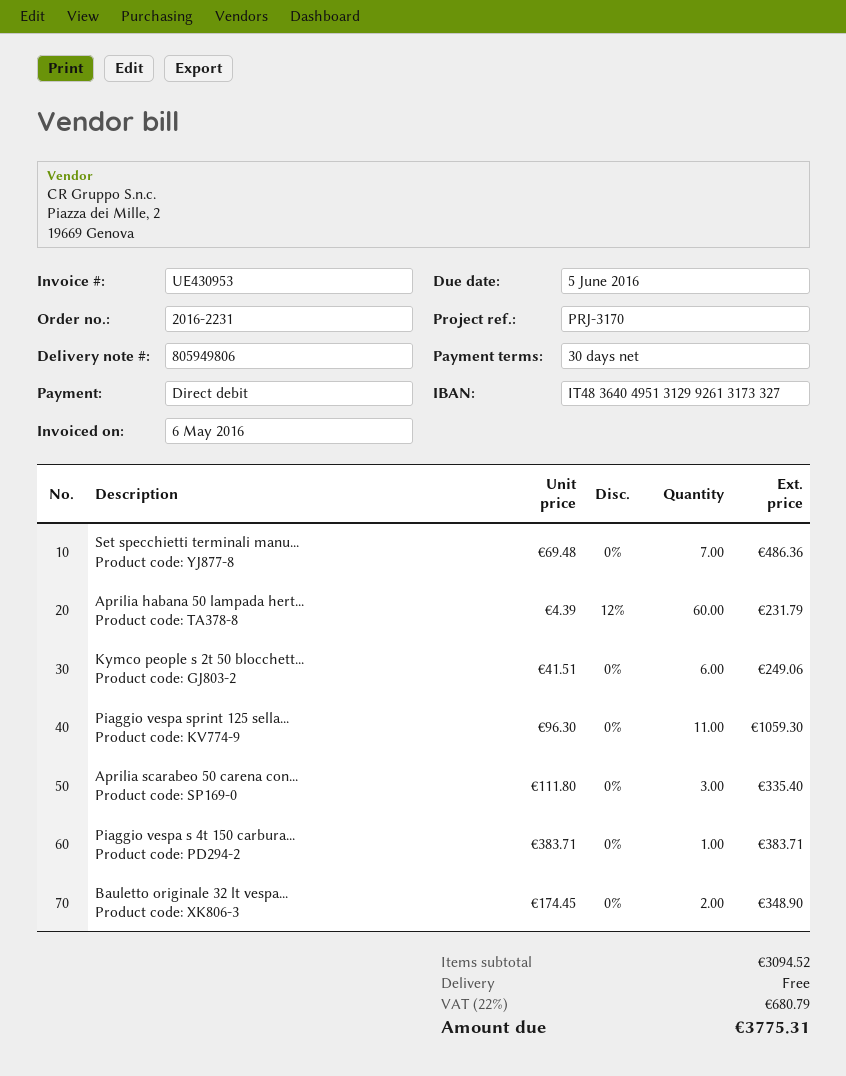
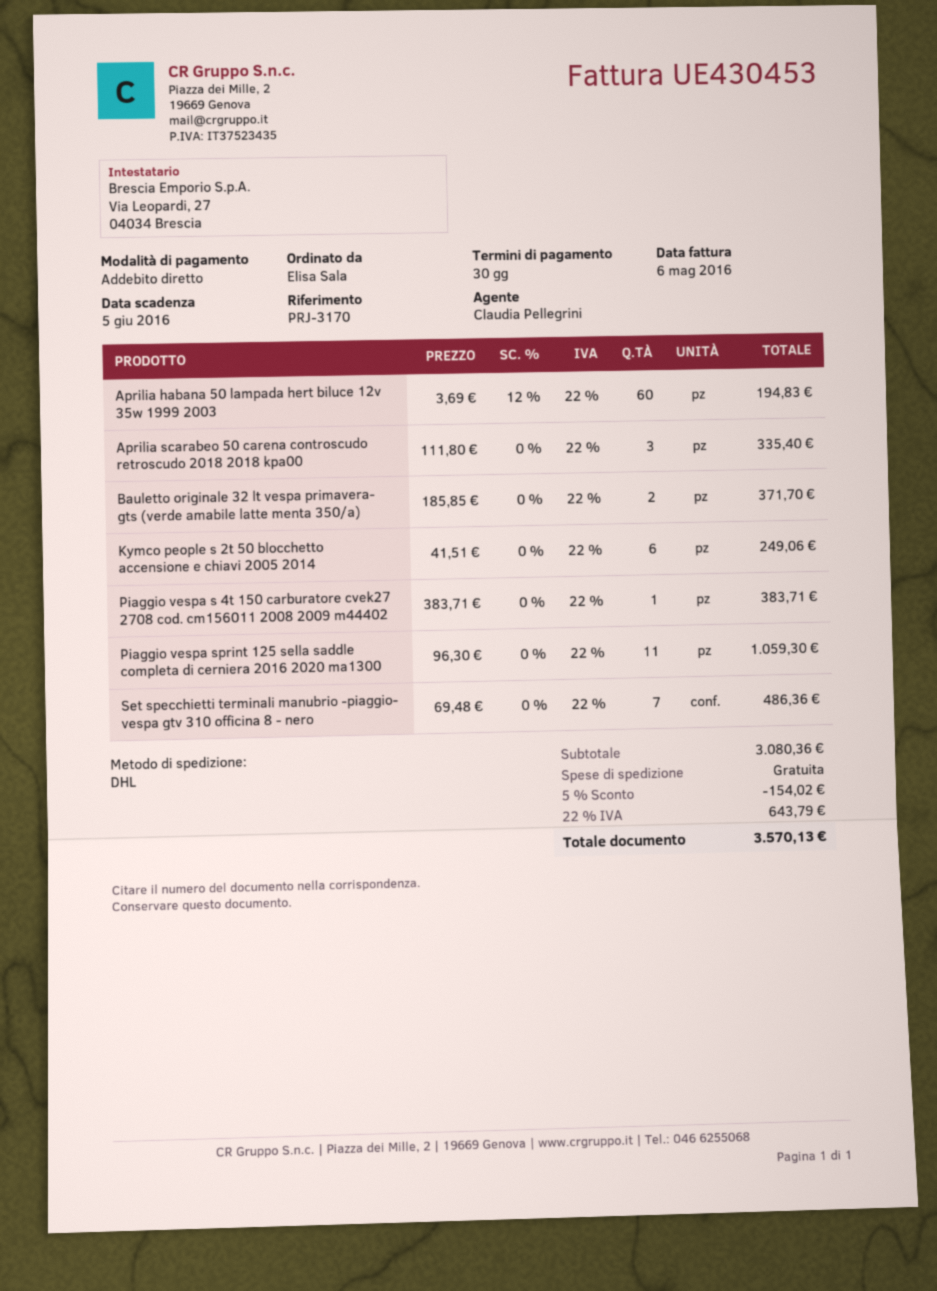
invoice number: UE430953 -> UE430453
Aprilia habana 50 lampada hert...: 60 x 4.39 - 12% = 231.79 -> 60 x 3.69 - 12% = 194.83
Bauletto originale 32 lt vespa...: 2 x 174.45 = 348.90 -> 2 x 185.85 = 371.70
subtotal: 3094.52 -> 3080.36
discount: none -> 5% = 154.02
tax: 22% = 680.79 -> 22% = 643.79
total: 3775.31 -> 3570.13

